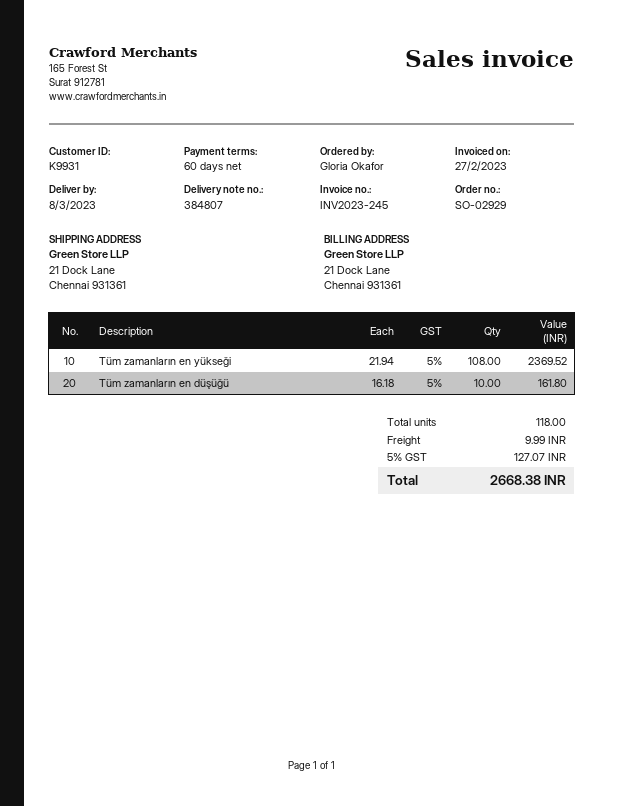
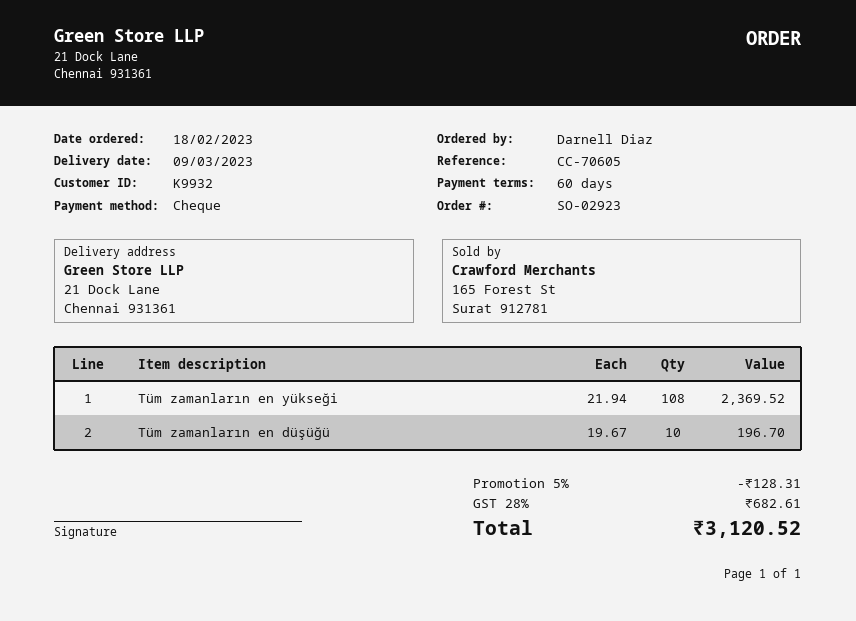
order number: SO-02929 -> SO-02923
delivery date: 2023-03-08 -> 2023-03-09
customer number: K9931 -> K9932
ordered by: Gloria Okafor -> Darnell Diaz
Tüm zamanların en düşüğü: 10 x 16.18 = 161.80 -> 10 x 19.67 = 196.70
discount: none -> 5% = 128.31
shipping: 9.99 -> none
tax: 5% = 127.07 -> 28% = 682.61
total: 2668.38 -> 3120.52

